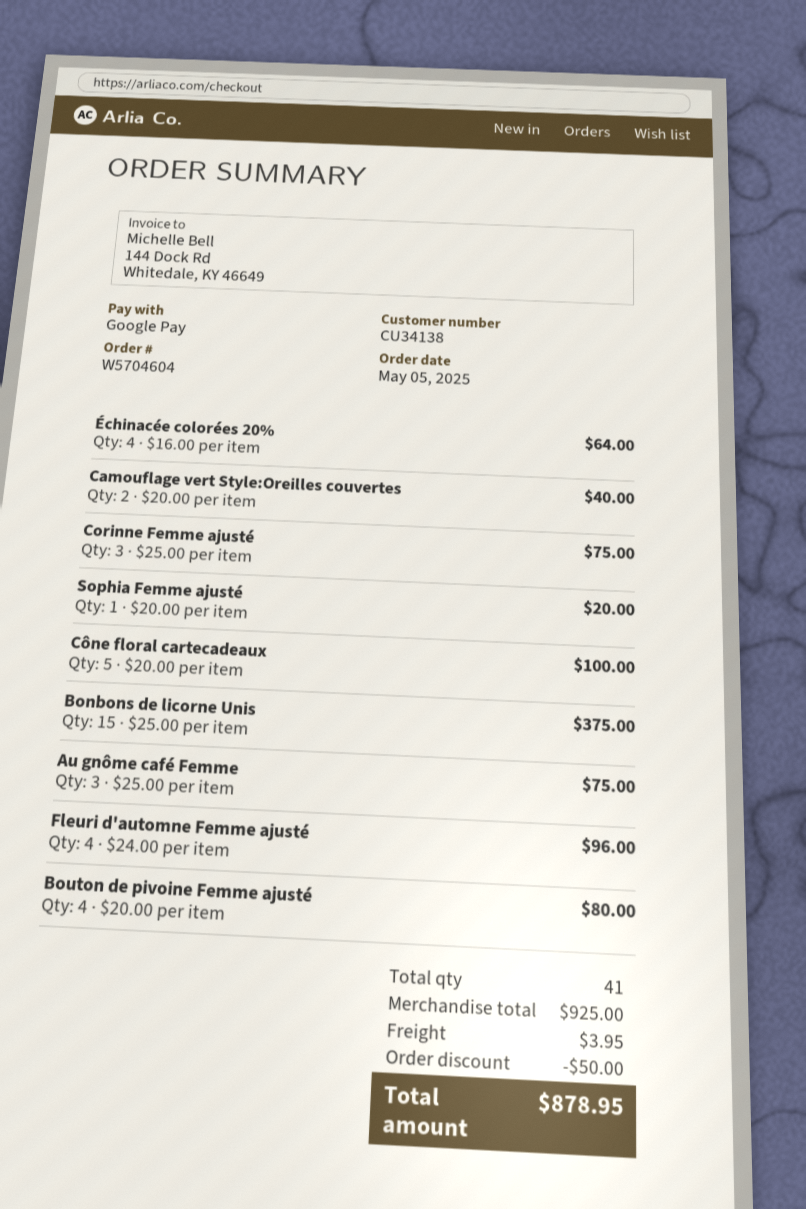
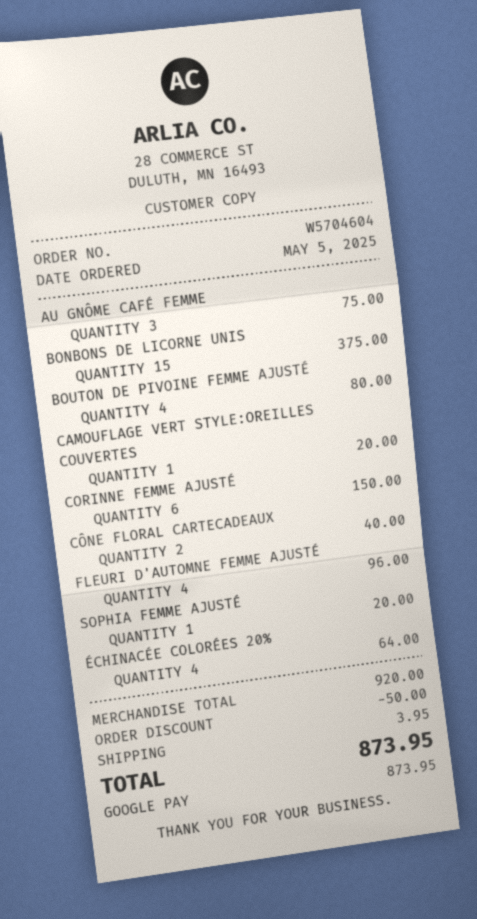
Camouflage vert Style:Oreilles couvertes: 2 for 40.00 -> 1 for 20.00
Corinne Femme ajusté: 3 for 75.00 -> 6 for 150.00
Cône floral cartecadeaux: 5 for 100.00 -> 2 for 40.00
subtotal: 925.00 -> 920.00
total: 878.95 -> 873.95

